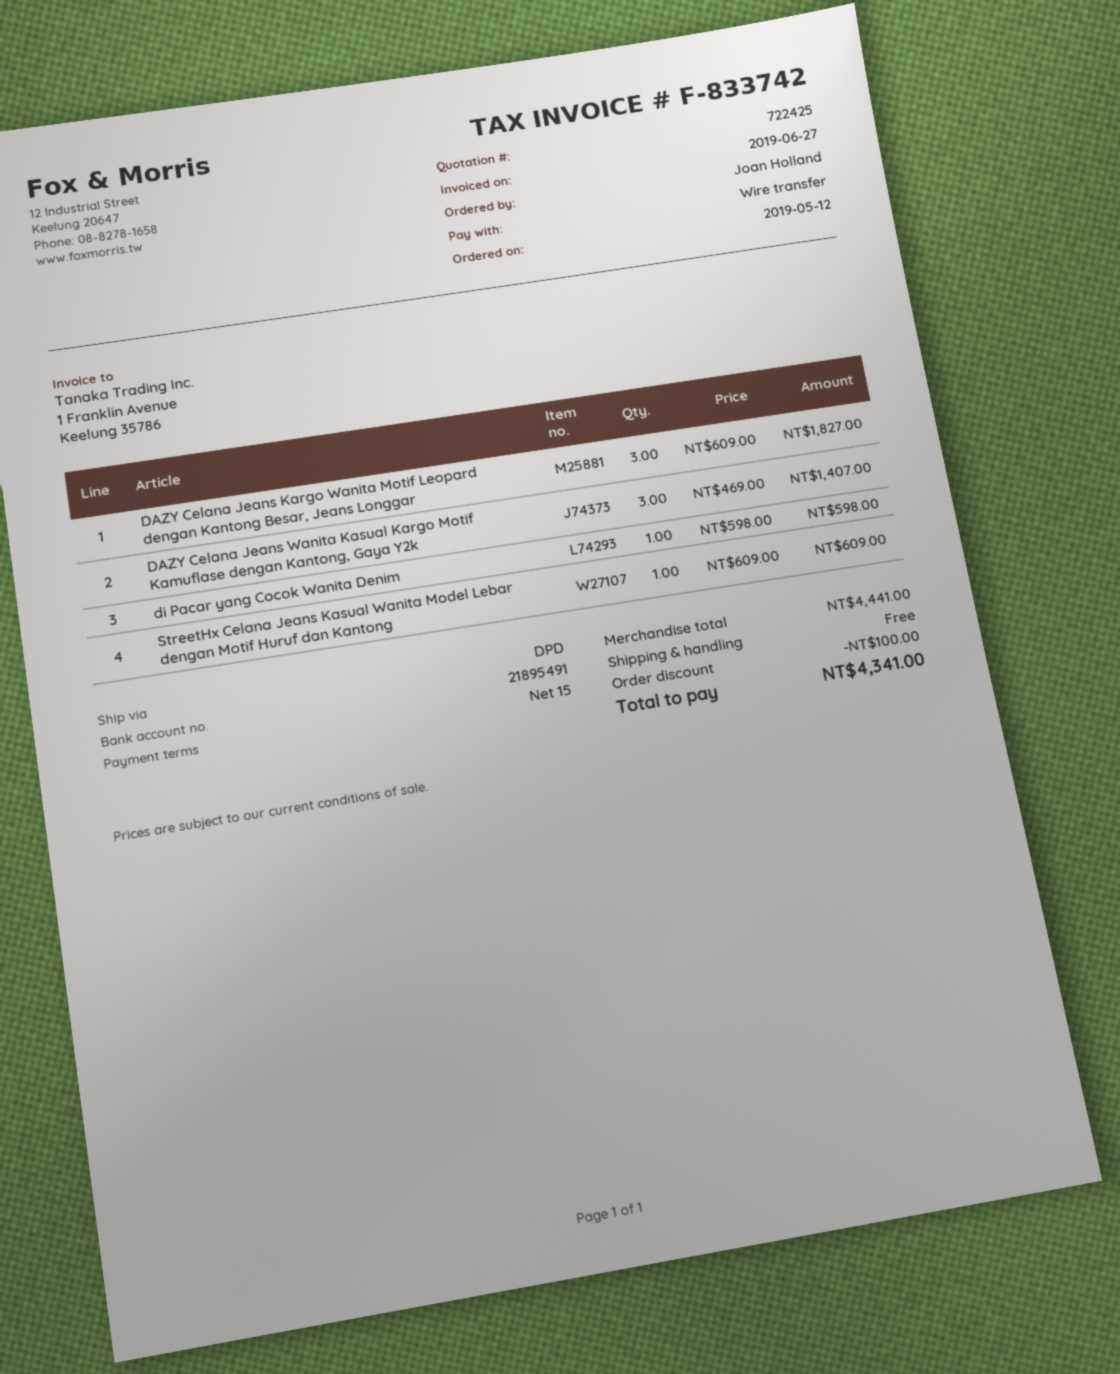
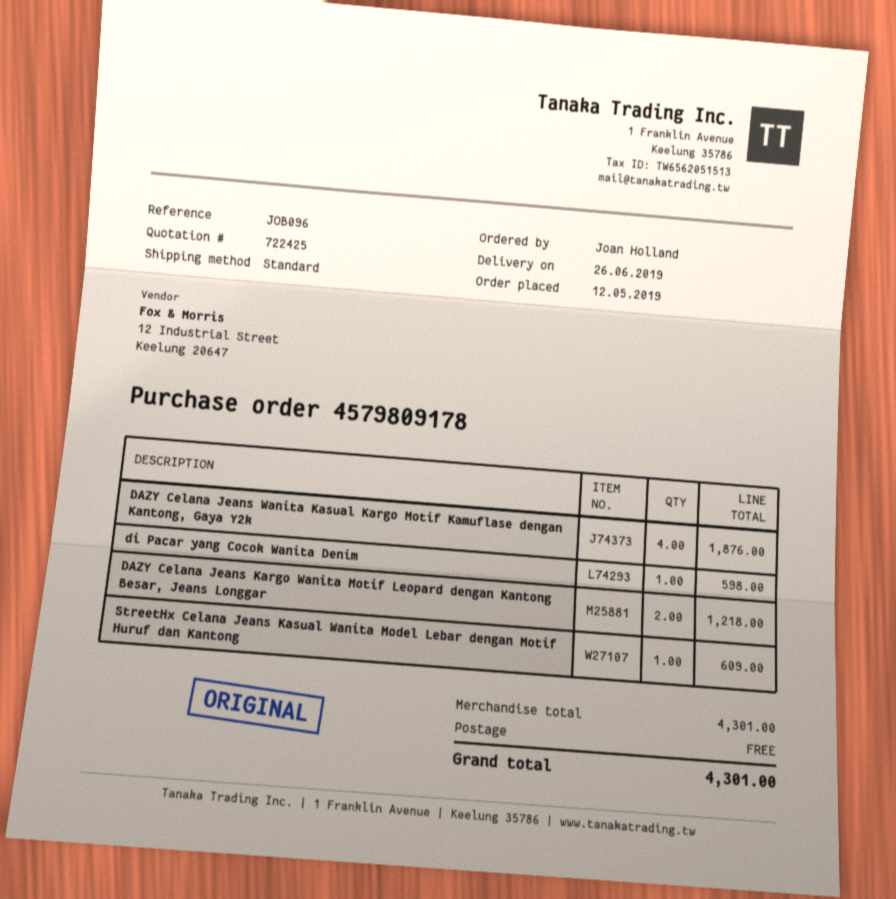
shipping method: DPD -> standard
DAZY Celana Jeans Kargo Wanita Motif Leopard dengan Kantong Besar, Jeans Longgar: 3 for 1827.00 -> 2 for 1218.00
DAZY Celana Jeans Wanita Kasual Kargo Motif Kamuflase dengan Kantong, Gaya Y2k: 3 for 1407.00 -> 4 for 1876.00
subtotal: 4441.00 -> 4301.00
discount: 100.00 -> none
total: 4341.00 -> 4301.00

